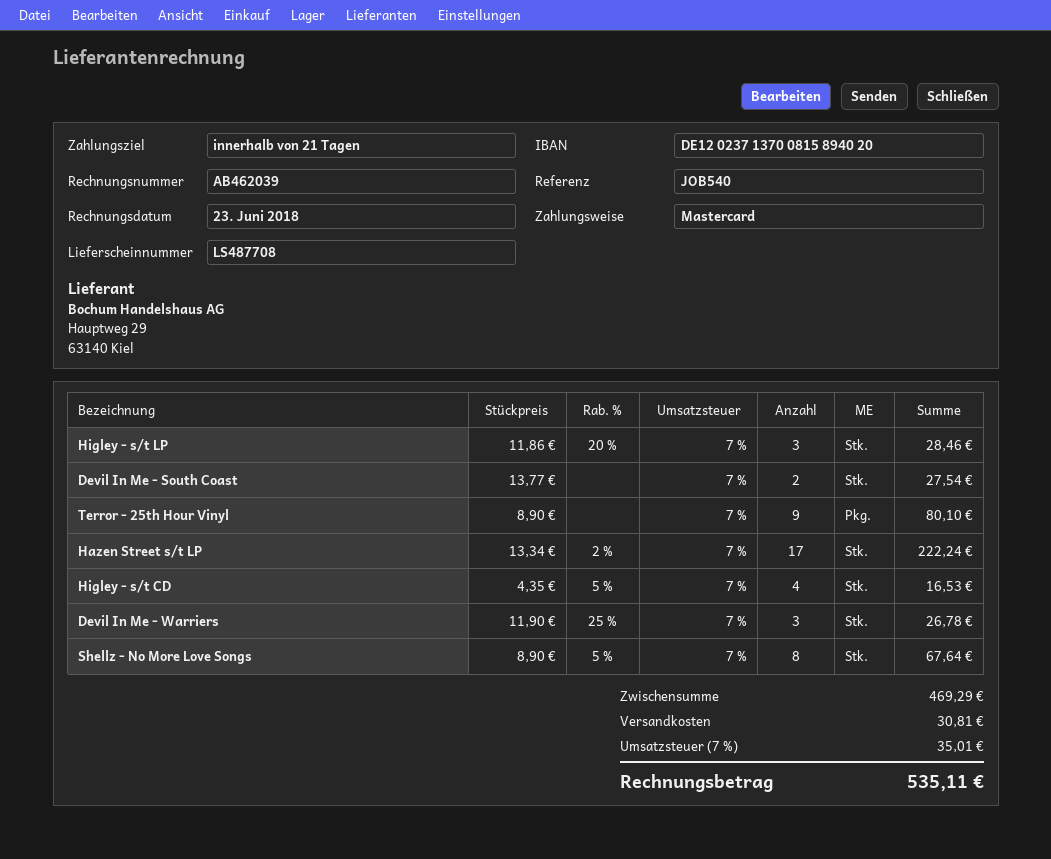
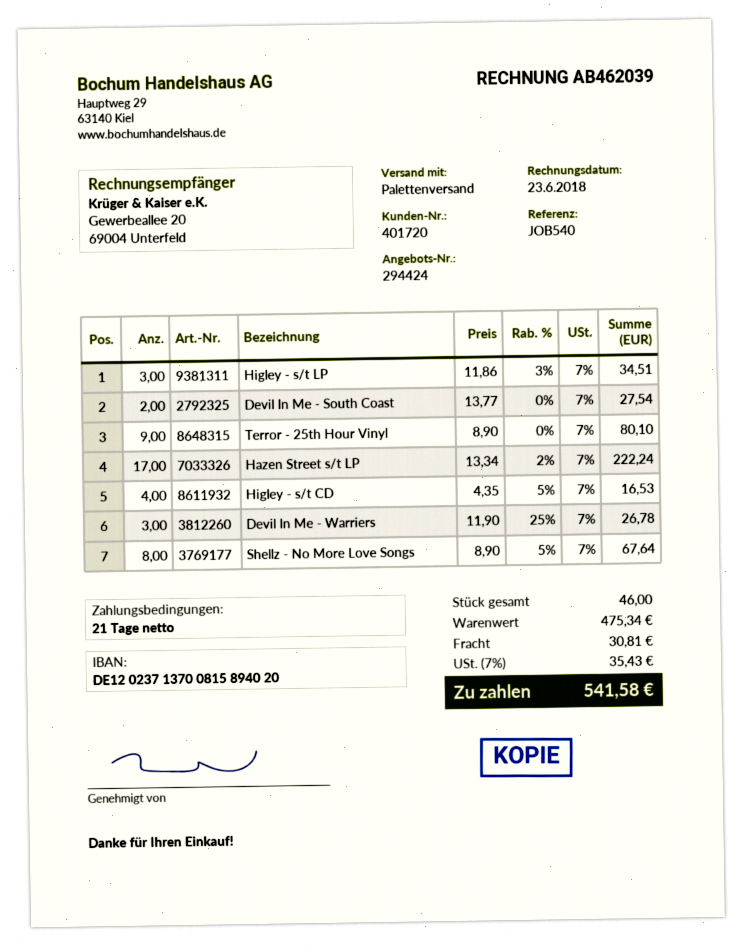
Higley - s/t LP: 3 x 11.86 - 20% = 28.46 -> 3 x 11.86 - 3% = 34.51
subtotal: 469.29 -> 475.34
tax: 7% = 35.01 -> 7% = 35.43
total: 535.11 -> 541.58

